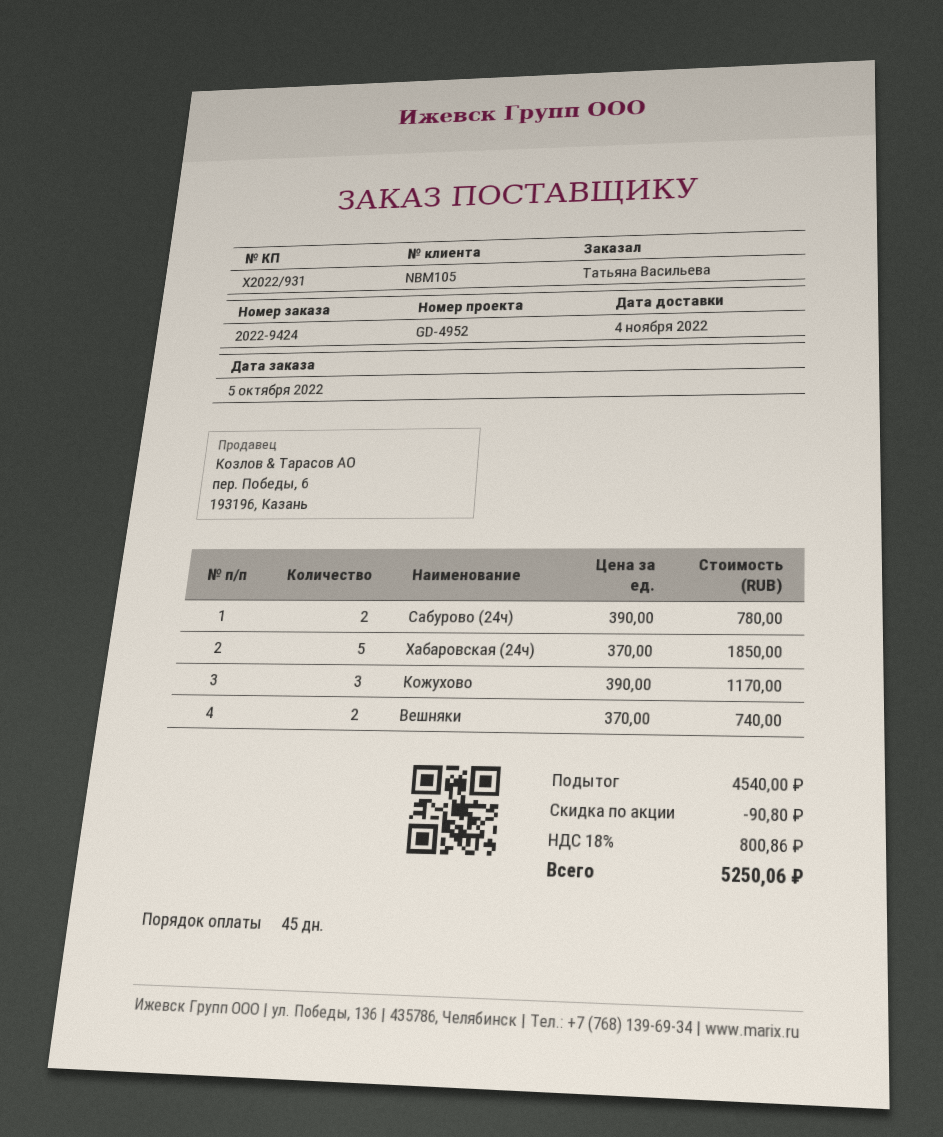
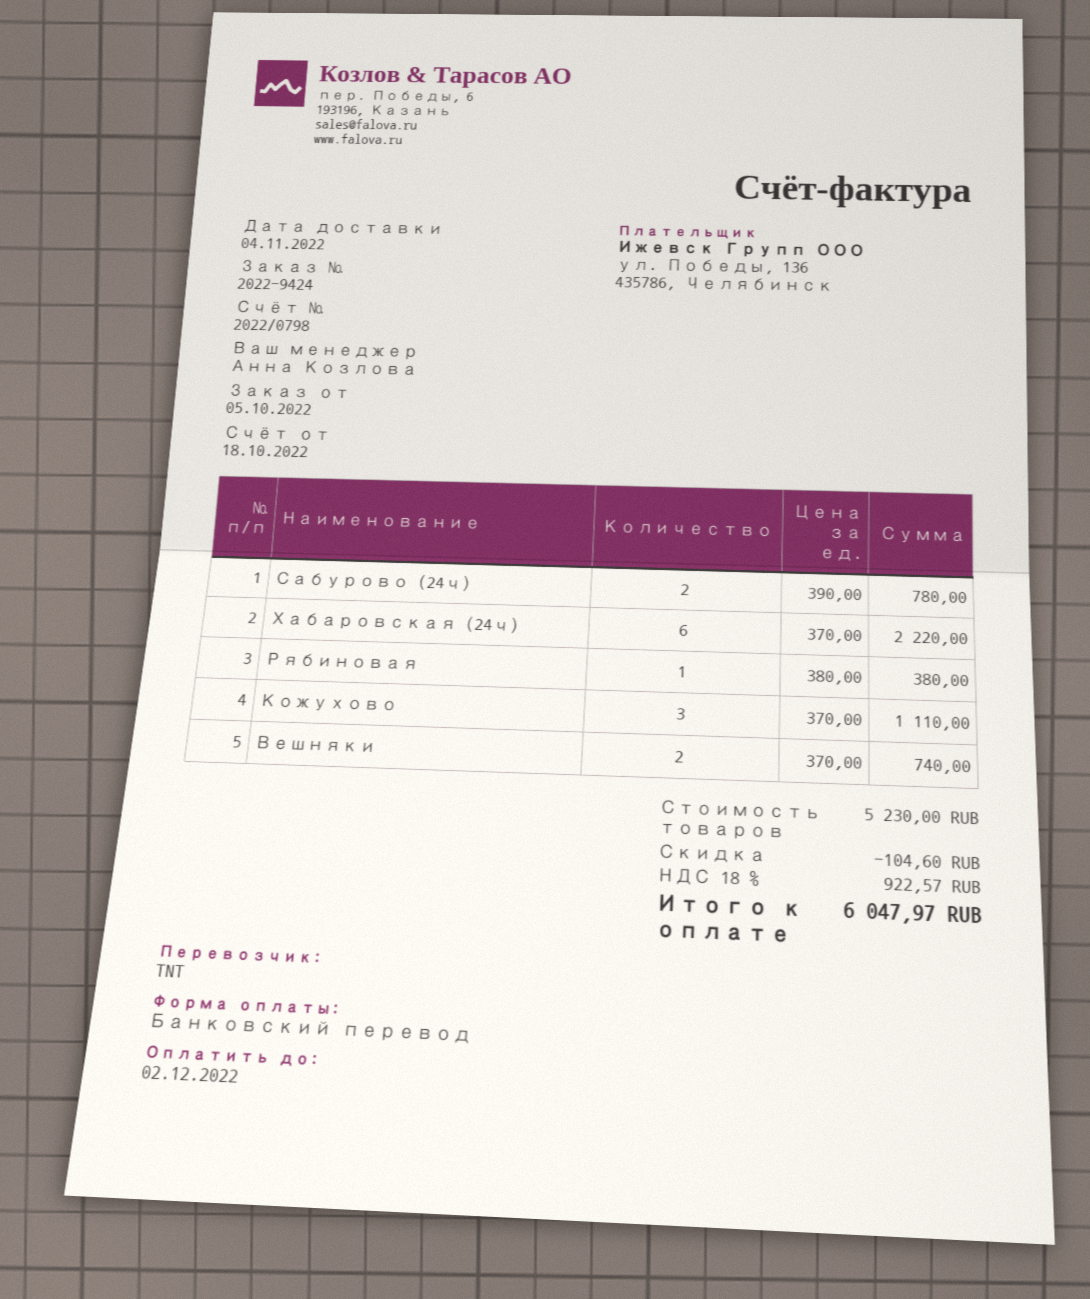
Хабаровская (24ч): 5 x 370.00 = 1850.00 -> 6 x 370.00 = 2220.00
Кожухово: 3 x 390.00 = 1170.00 -> 3 x 370.00 = 1110.00
Рябиновая: none -> 1 x 380.00 = 380.00
subtotal: 4540.00 -> 5230.00
discount: 90.80 -> 104.60
tax: 18% = 800.86 -> 18% = 922.57
total: 5250.06 -> 6047.97

